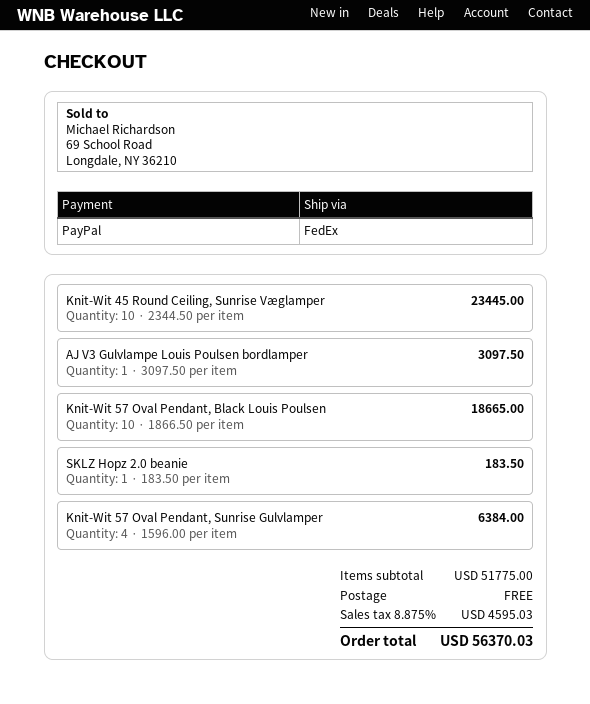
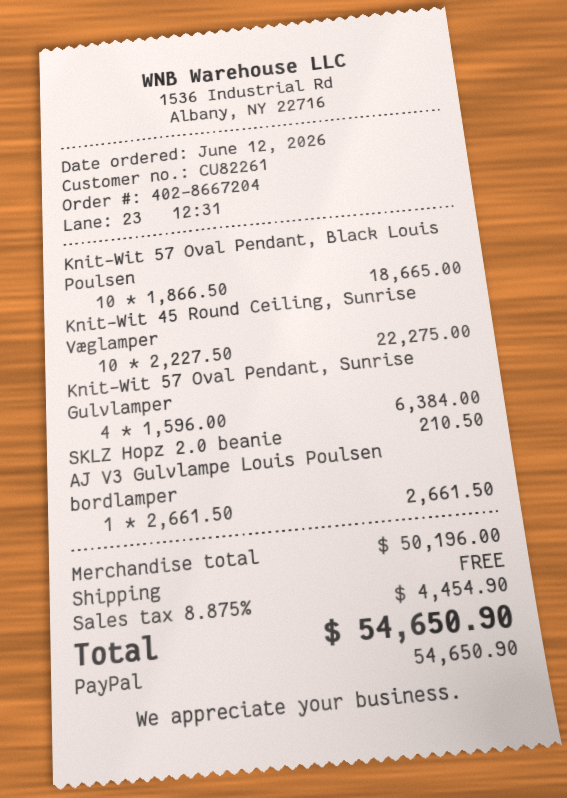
Knit-Wit 45 Round Ceiling, Sunrise Væglamper: 10 x 2344.50 = 23445.00 -> 10 x 2227.50 = 22275.00
AJ V3 Gulvlampe Louis Poulsen bordlamper: 1 x 3097.50 = 3097.50 -> 1 x 2661.50 = 2661.50
SKLZ Hopz 2.0 beanie: 1 x 183.50 = 183.50 -> 1 x 210.50 = 210.50
subtotal: 51775.00 -> 50196.00
tax: 8.875% = 4595.03 -> 8.875% = 4454.90
total: 56370.03 -> 54650.90

